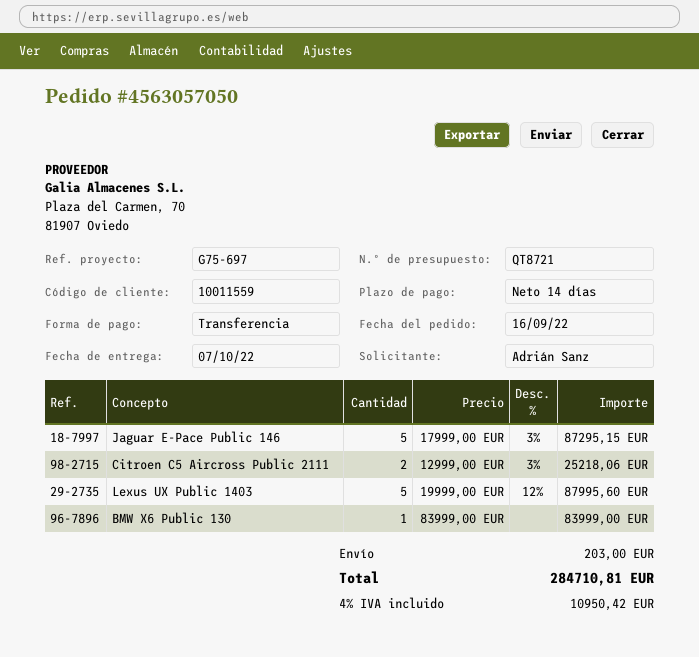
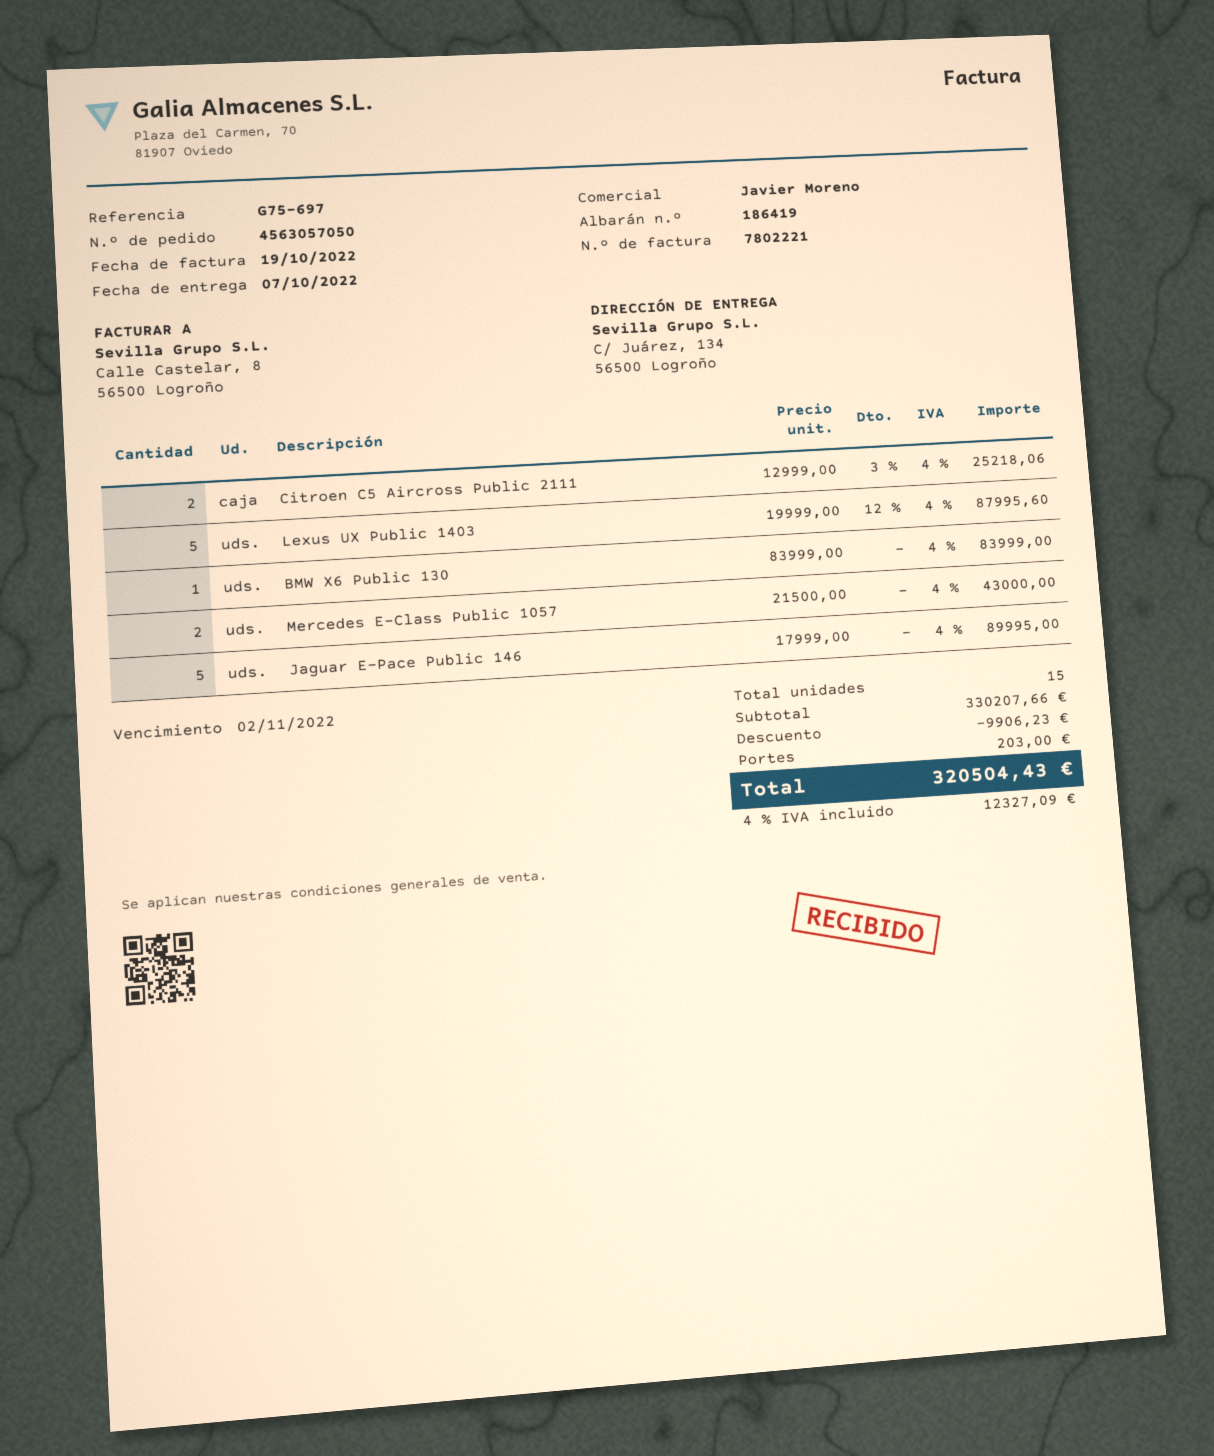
Jaguar E-Pace Public 146: 5 x 17999.00 - 3% = 87295.15 -> 5 x 17999.00 = 89995.00
Mercedes E-Class Public 1057: none -> 2 x 21500.00 = 43000.00
discount: none -> 9906.23
tax: 4% = 10950.42 -> 4% = 12327.09
total: 284710.81 -> 320504.43

